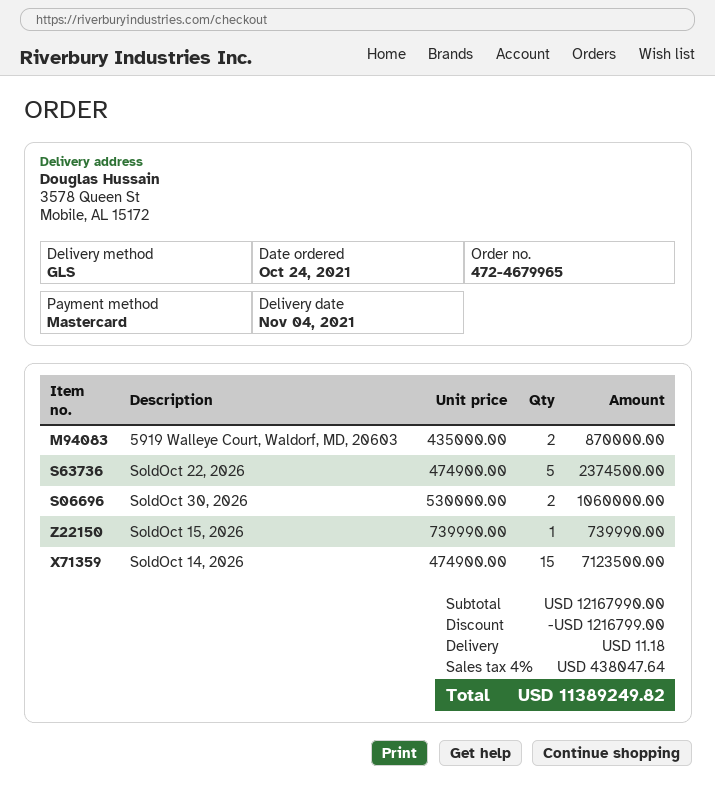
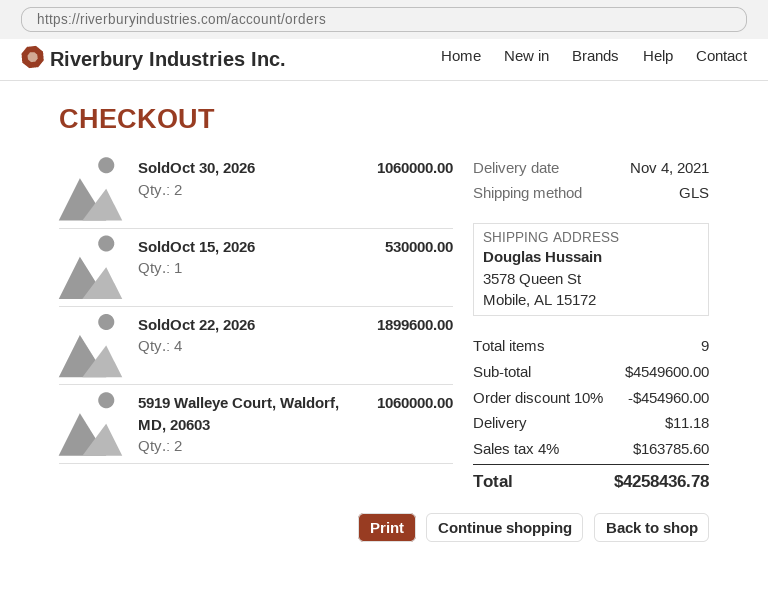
5919 Walleye Court, Waldorf, MD, 20603: 2 for 870000.00 -> 2 for 1060000.00
SoldOct 22, 2026: 5 for 2374500.00 -> 4 for 1899600.00
SoldOct 15, 2026: 1 for 739990.00 -> 1 for 530000.00
SoldOct 14, 2026: 15 for 7123500.00 -> none
subtotal: 12167990.00 -> 4549600.00
discount: 1216799.00 -> 454960.00
tax: 4% = 438047.64 -> 4% = 163785.60
total: 11389249.82 -> 4258436.78

